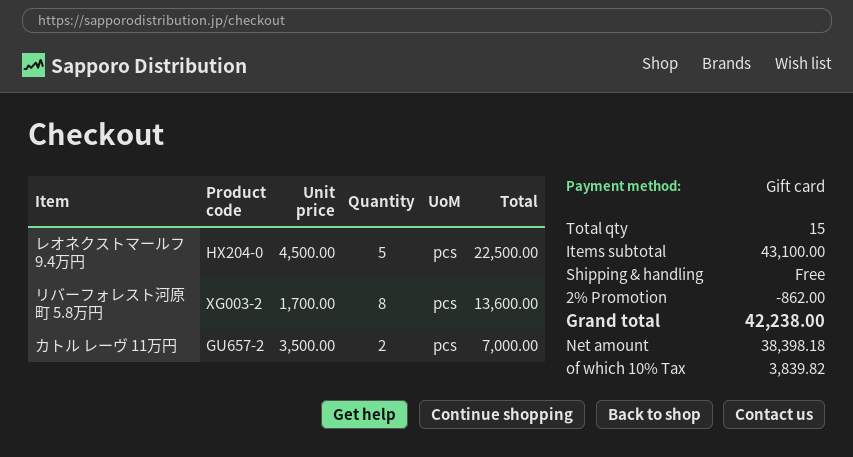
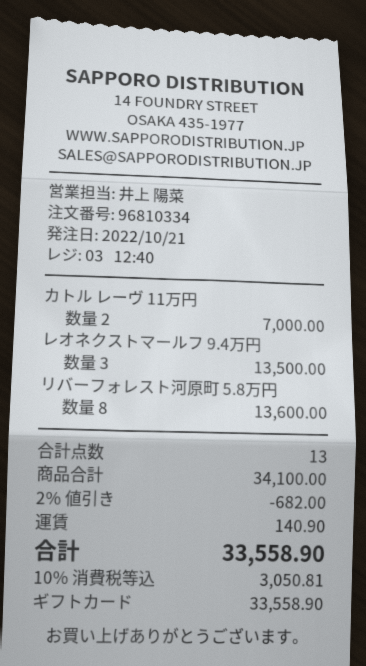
レオネクストマールフ 9.4万円: 5 for 22500.00 -> 3 for 13500.00
total quantity: 15 -> 13
subtotal: 43100.00 -> 34100.00
discount: 2% = 862.00 -> 2% = 682.00
shipping: 0.00 -> 140.90
tax: 10% = 3839.82 -> 10% = 3050.81
total: 42238.00 -> 33558.90

